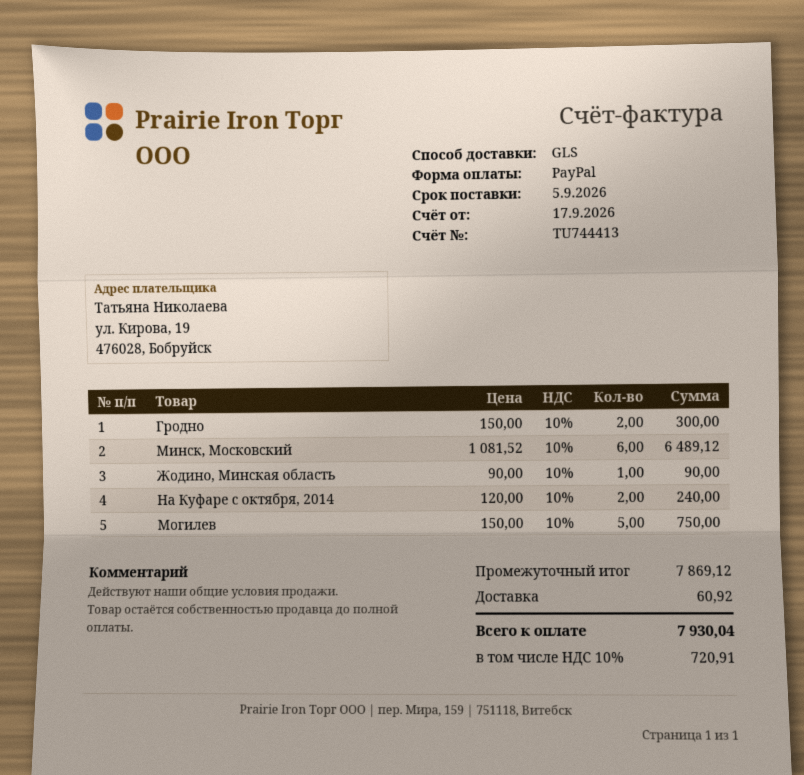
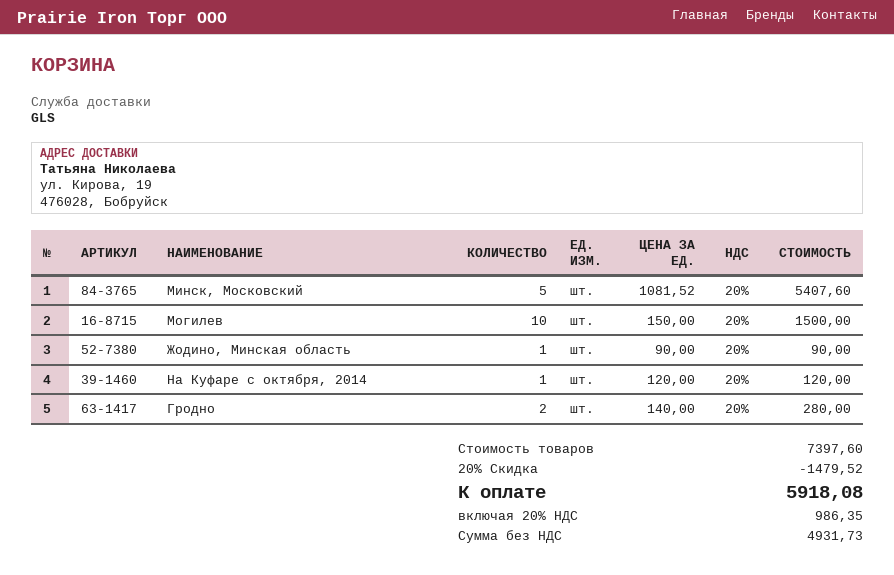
Гродно: 2 x 150.00 = 300.00 -> 2 x 140.00 = 280.00
Минск, Московский: 6 x 1081.52 = 6489.12 -> 5 x 1081.52 = 5407.60
На Куфаре с октября, 2014: 2 x 120.00 = 240.00 -> 1 x 120.00 = 120.00
Могилев: 5 x 150.00 = 750.00 -> 10 x 150.00 = 1500.00
subtotal: 7869.12 -> 7397.60
discount: none -> 20% = 1479.52
shipping: 60.92 -> none
tax: 10% = 720.91 -> 20% = 986.35
total: 7930.04 -> 5918.08

